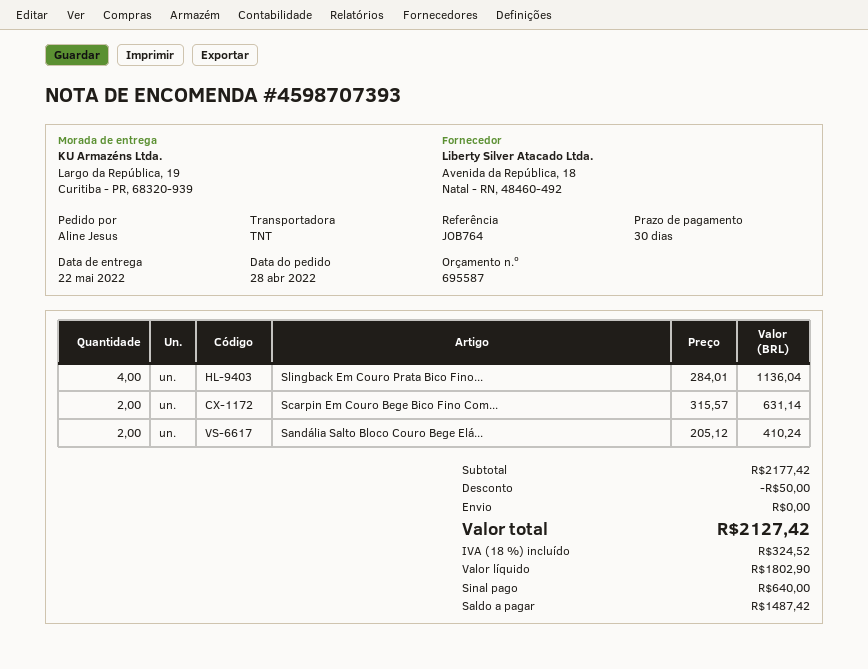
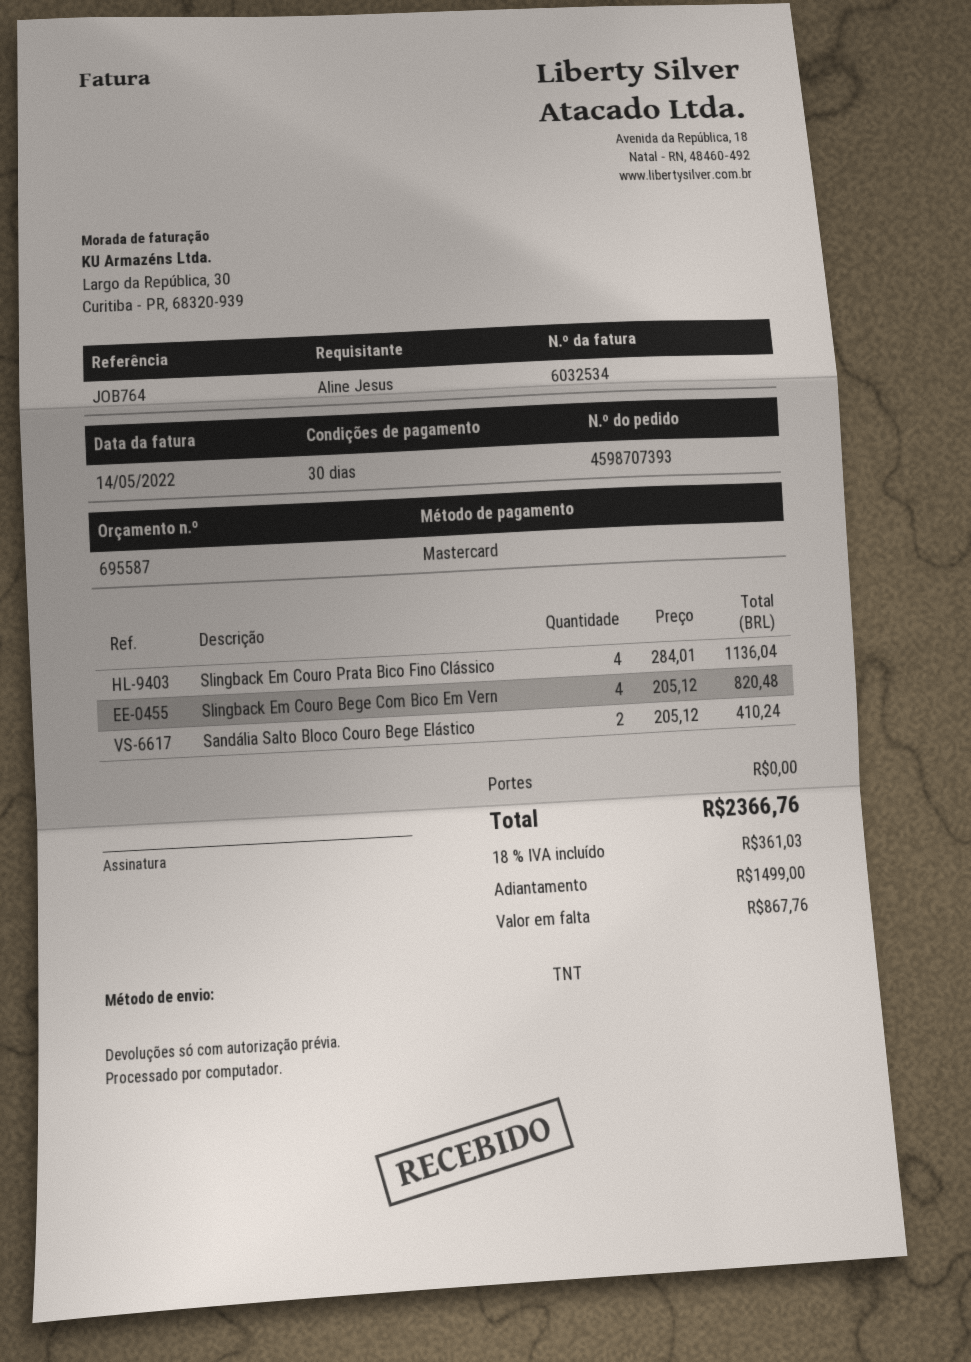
Scarpin Em Couro Bege Bico Fino Com...: 2 x 315.57 = 631.14 -> none
Slingback Em Couro Bege Com Bico Em Vern: none -> 4 x 205.12 = 820.48
discount: 50.00 -> none
tax: 18% = 324.52 -> 18% = 361.03
total: 2127.42 -> 2366.76
deposit: 640.00 -> 1499.00
balance: 1487.42 -> 867.76

